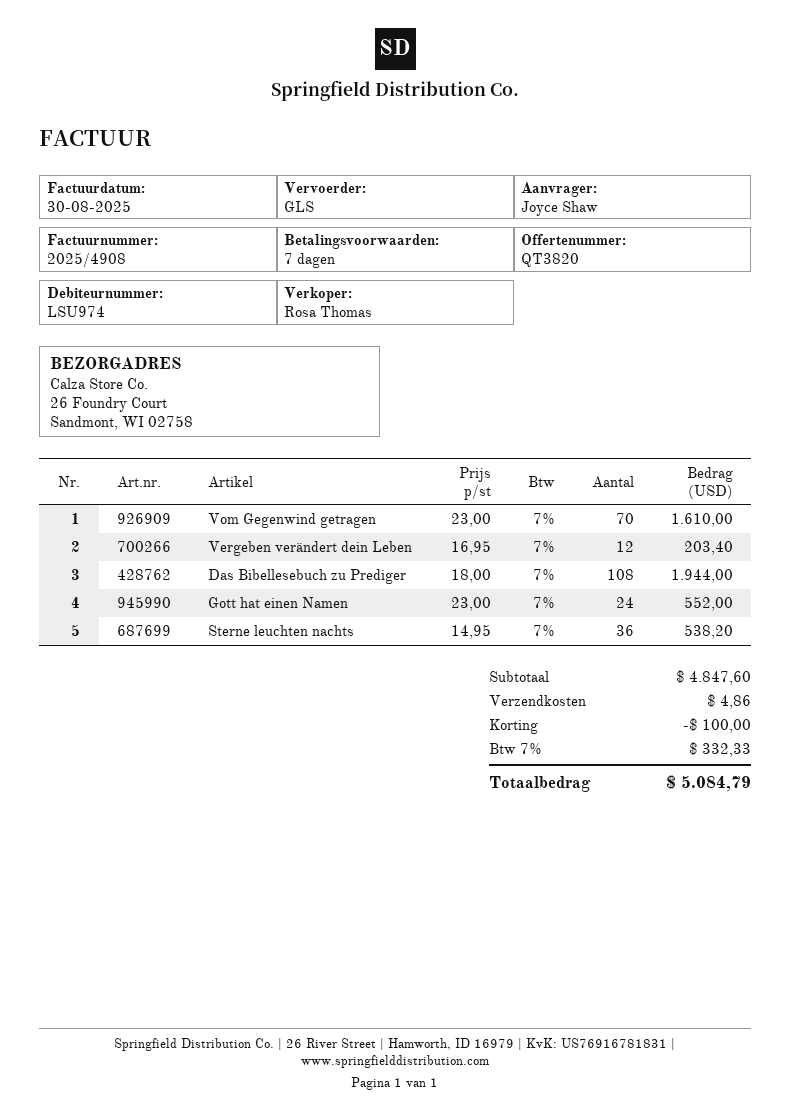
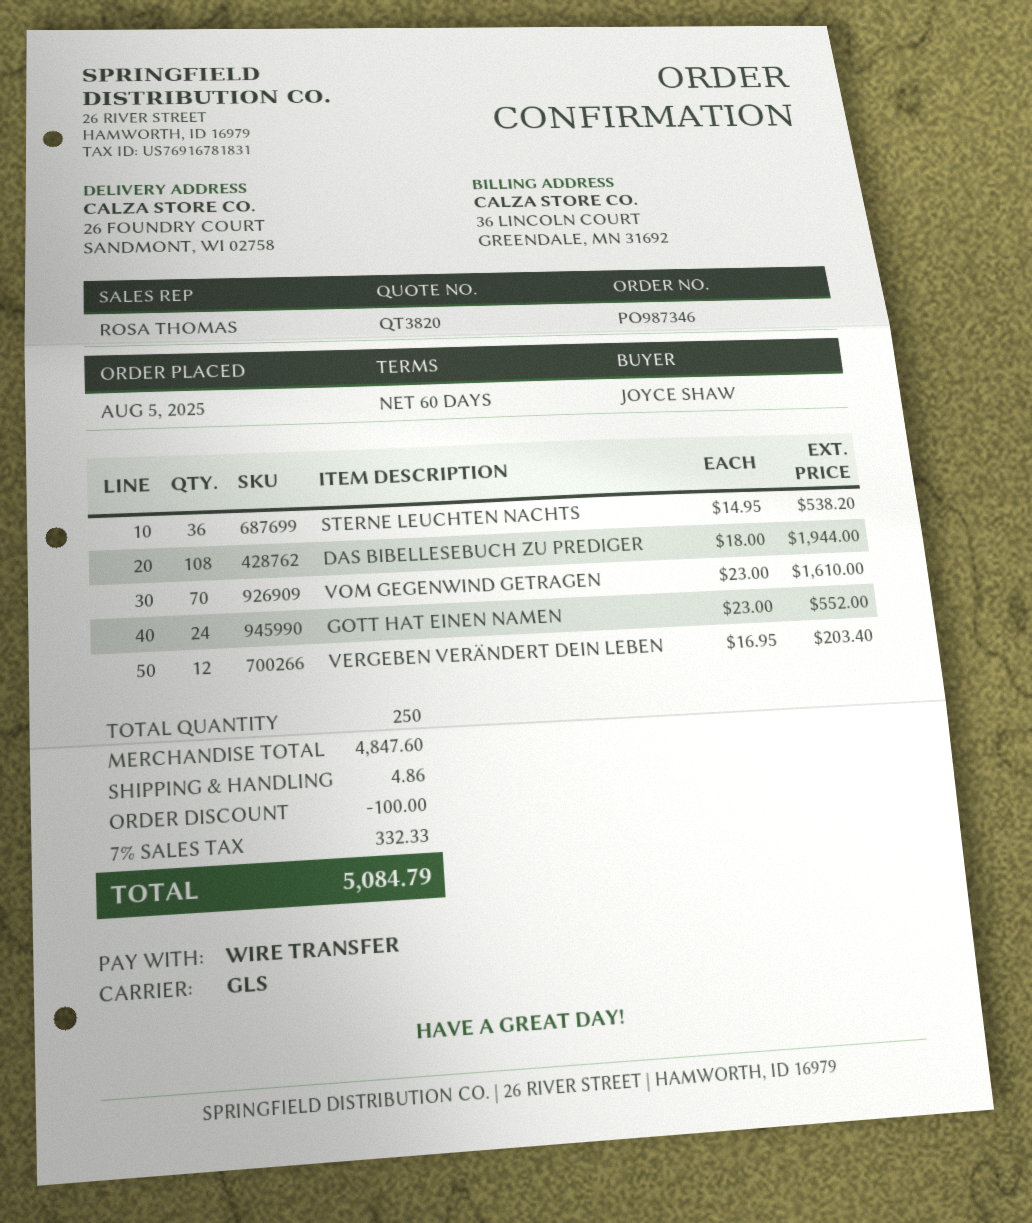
payment terms: 7 days -> 60 days

